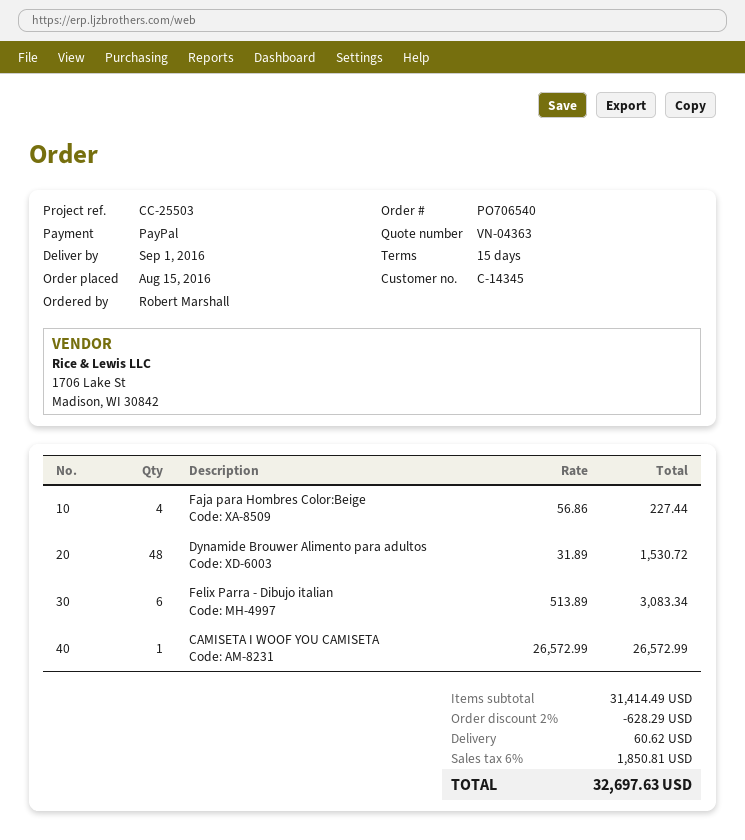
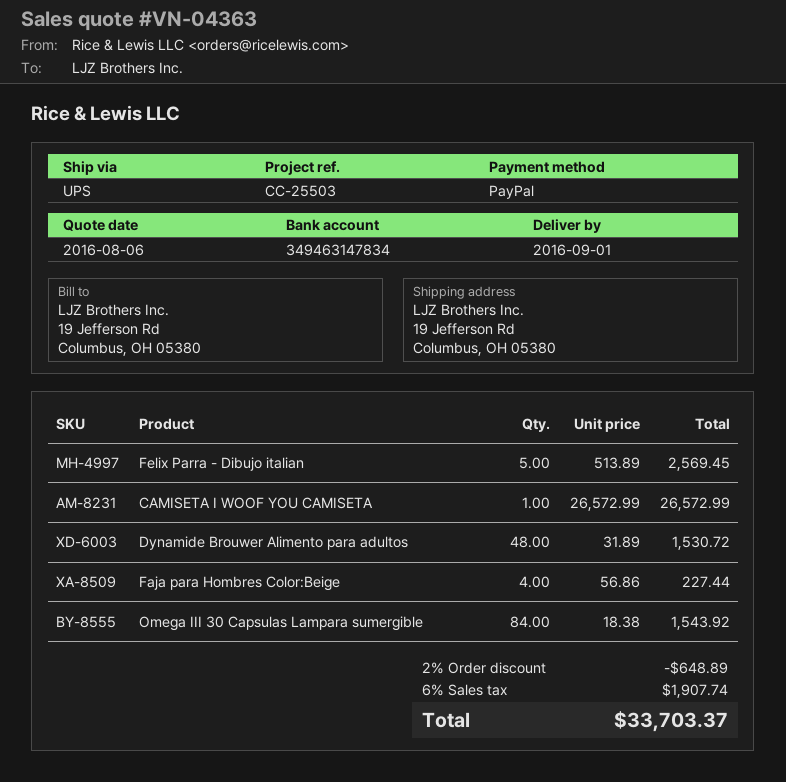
Felix Parra - Dibujo italian: 6 x 513.89 = 3083.34 -> 5 x 513.89 = 2569.45
Omega III 30 Capsulas Lampara sumergible: none -> 84 x 18.38 = 1543.92
discount: 2% = 628.29 -> 2% = 648.89
shipping: 60.62 -> none
tax: 6% = 1850.81 -> 6% = 1907.74
total: 32697.63 -> 33703.37

